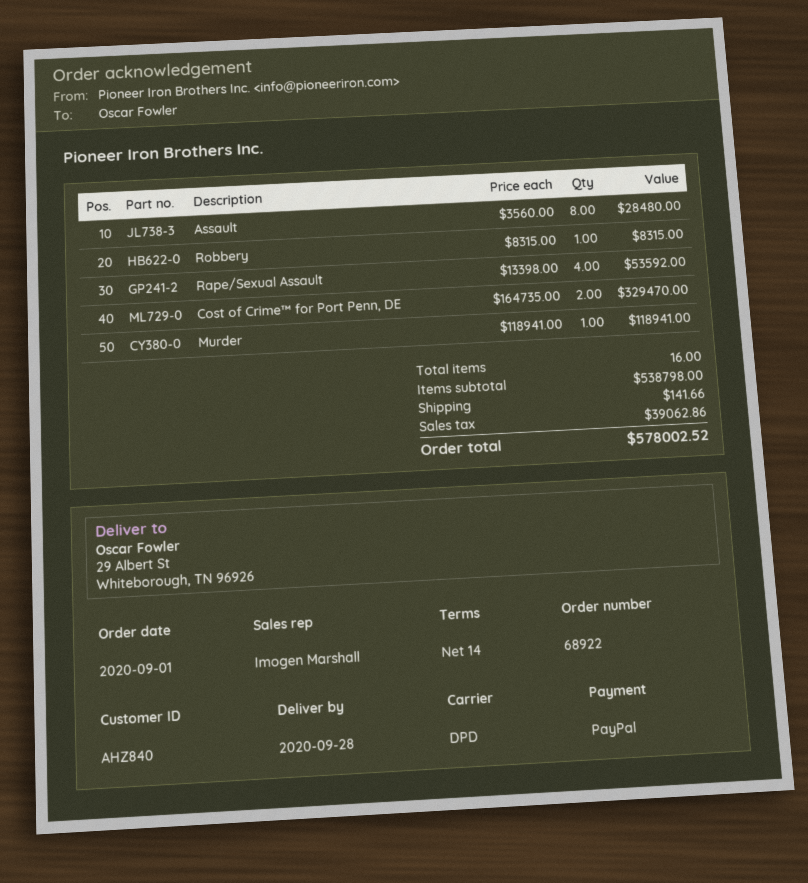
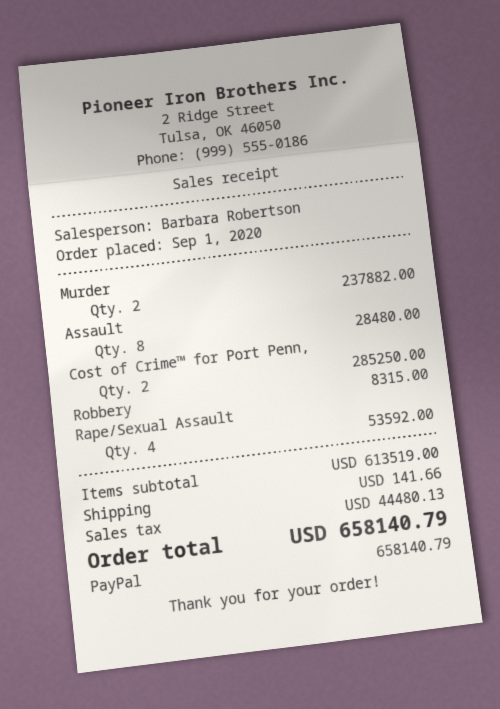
sales rep: Imogen Marshall -> Barbara Robertson
Cost of Crime™ for Port Penn, DE: 2 for 329470.00 -> 2 for 285250.00
Murder: 1 for 118941.00 -> 2 for 237882.00
subtotal: 538798.00 -> 613519.00
tax: 39062.86 -> 44480.13
total: 578002.52 -> 658140.79

